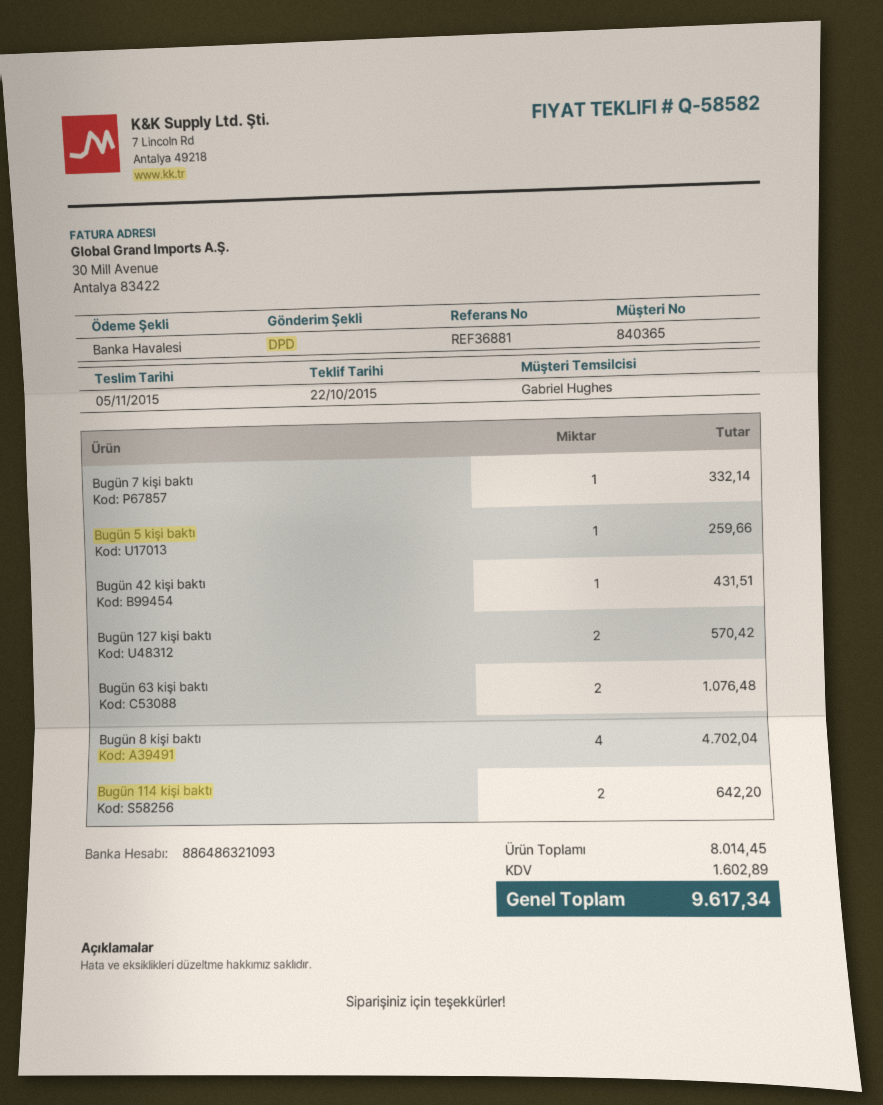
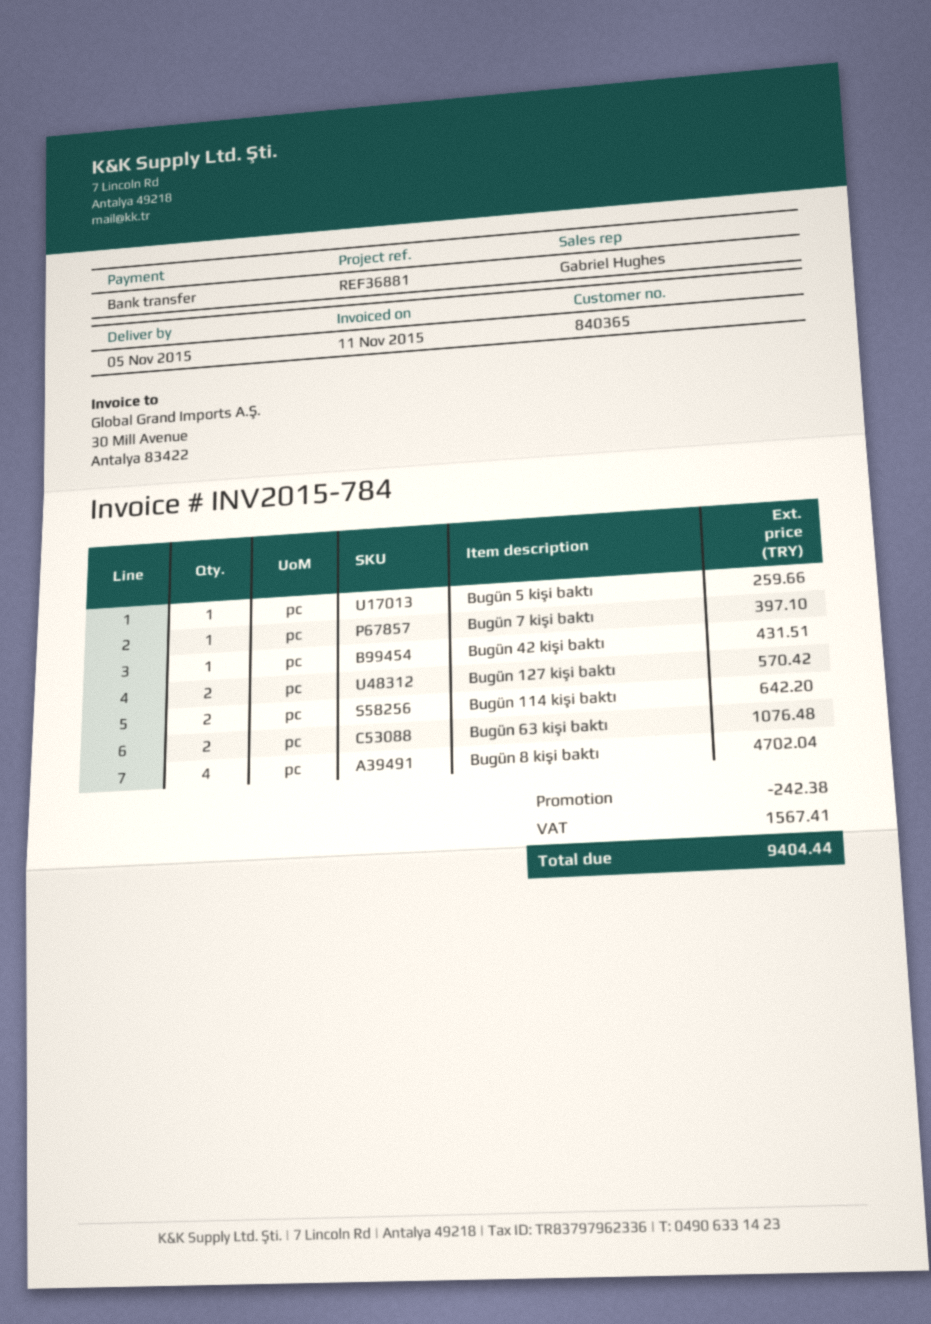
Bugün 7 kişi baktı: 1 for 332.14 -> 1 for 397.10
discount: none -> 242.38
tax: 1602.89 -> 1567.41
total: 9617.34 -> 9404.44

